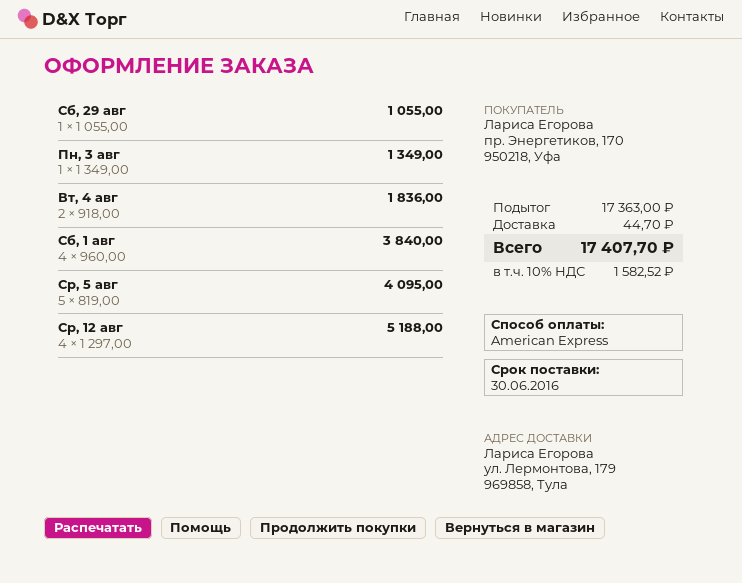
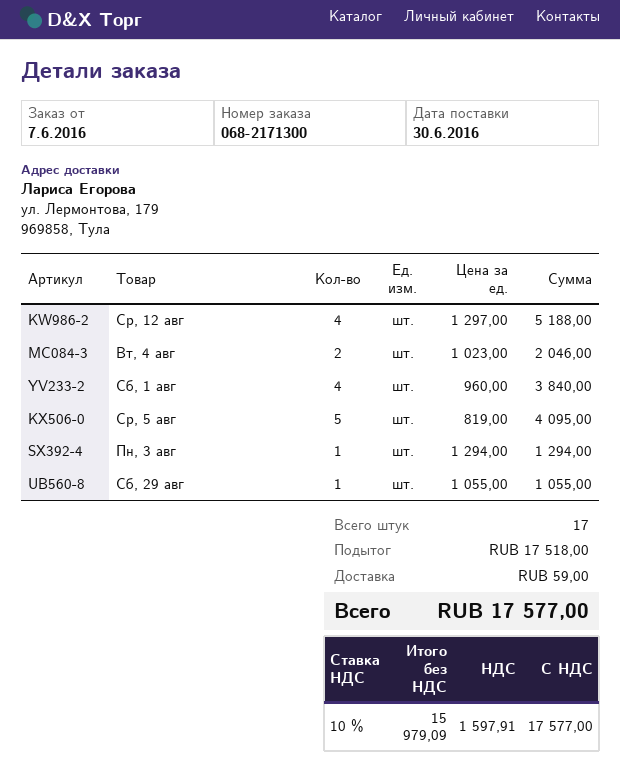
Пн, 3 авг: 1 x 1349.00 = 1349.00 -> 1 x 1294.00 = 1294.00
Вт, 4 авг: 2 x 918.00 = 1836.00 -> 2 x 1023.00 = 2046.00
subtotal: 17363.00 -> 17518.00
shipping: 44.70 -> 59.00
tax: 10% = 1582.52 -> 10% = 1597.91
total: 17407.70 -> 17577.00

